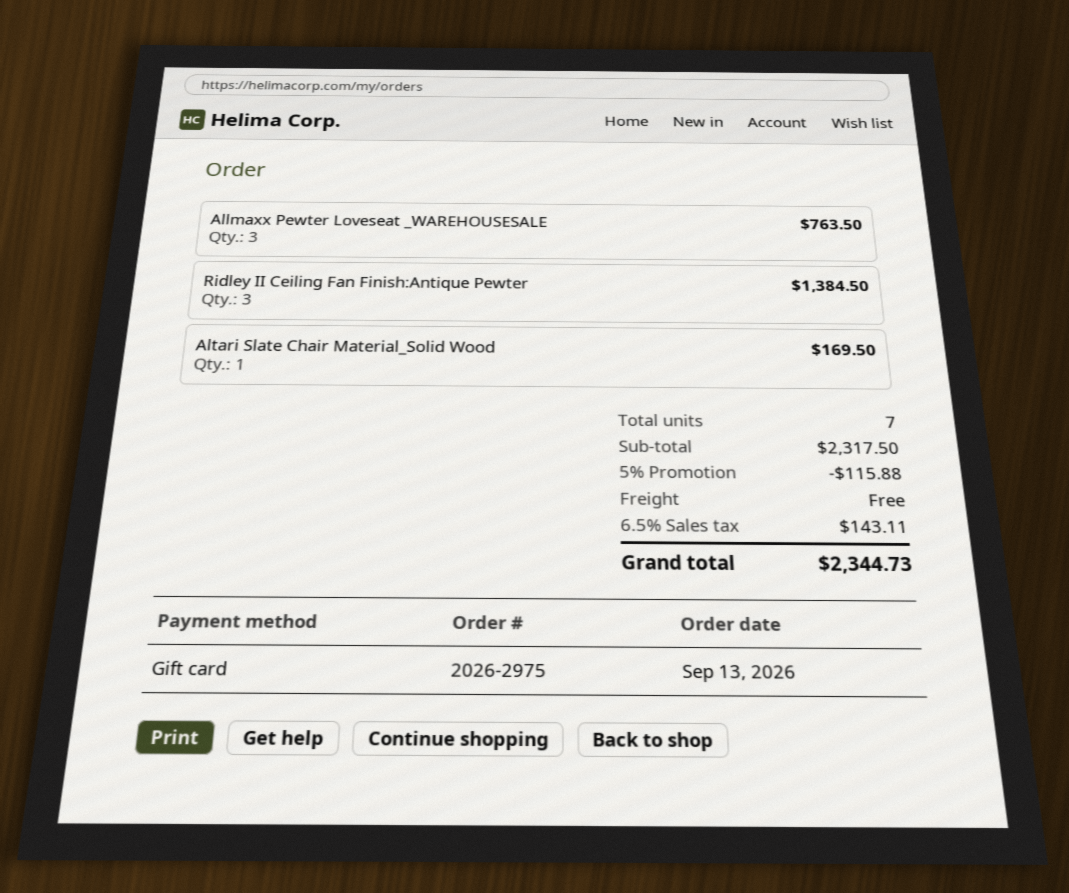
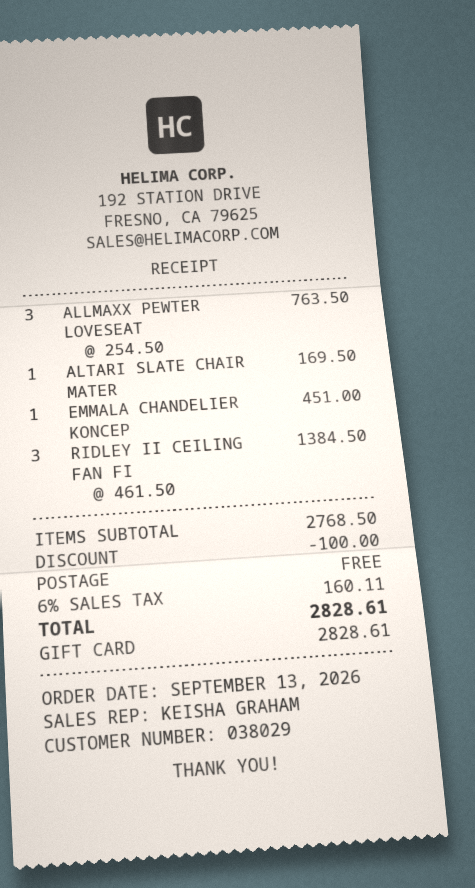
EMMALA CHANDELIER KONCEP: none -> 1 for 451.00
subtotal: 2317.50 -> 2768.50
discount: 115.88 -> 100.00
tax: 6.5% = 143.11 -> 6% = 160.11
total: 2344.73 -> 2828.61

